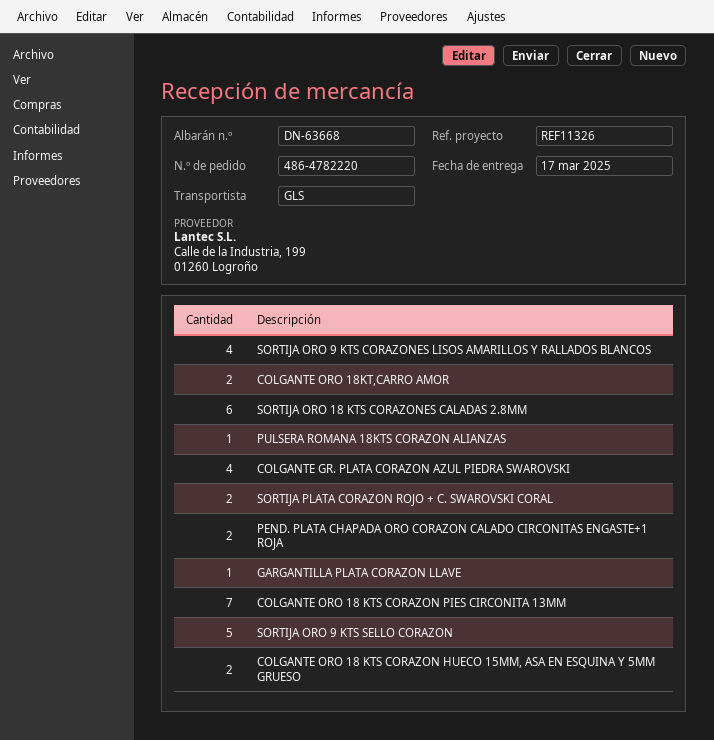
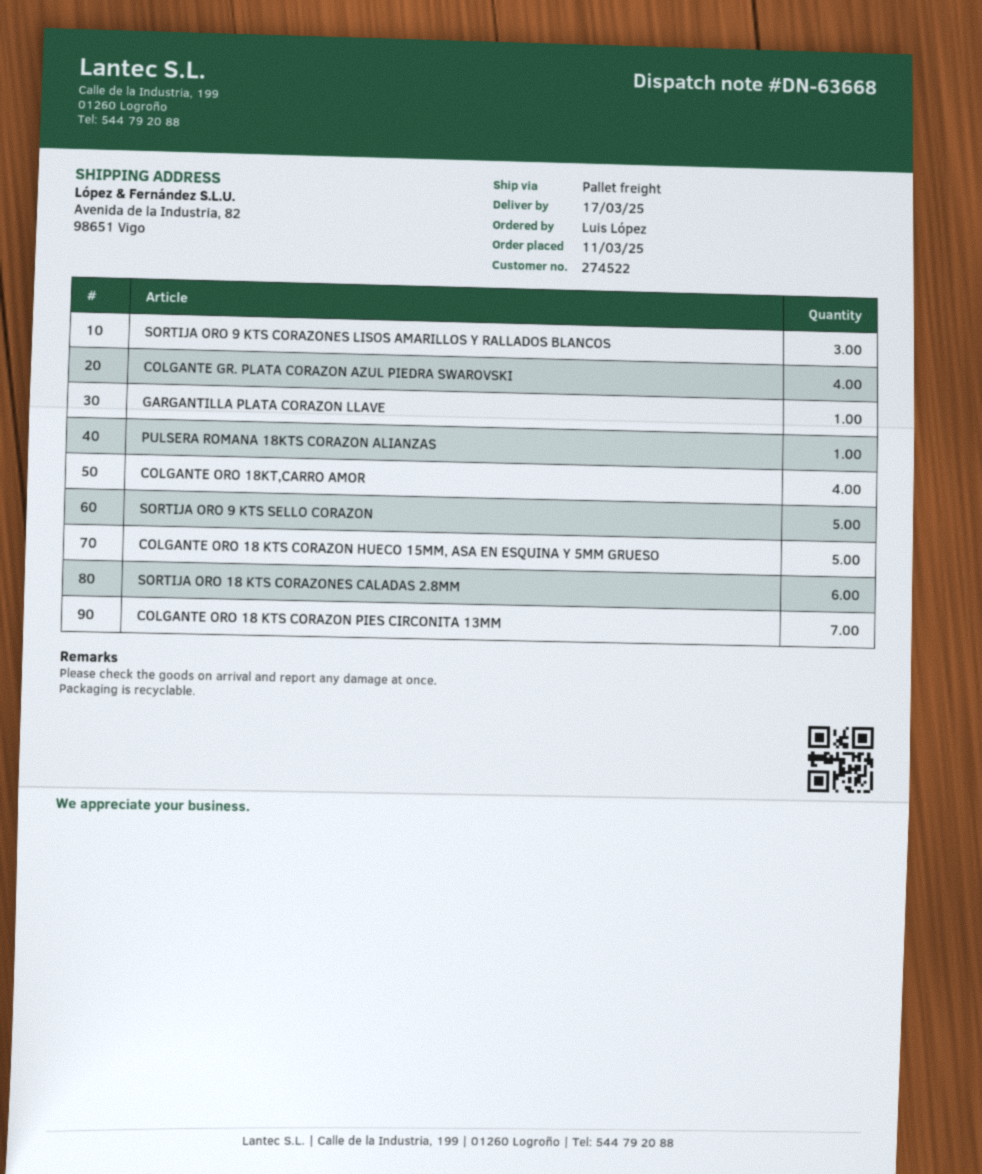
shipping method: GLS -> pallet freight
SORTIJA ORO 9 KTS CORAZONES LISOS AMARILLOS Y RALLADOS BLANCOS: 4 -> 3
COLGANTE ORO 18KT,CARRO AMOR: 2 -> 4
SORTIJA PLATA CORAZON ROJO + C. SWAROVSKI CORAL: 2 -> none
PEND. PLATA CHAPADA ORO CORAZON CALADO CIRCONITAS ENGASTE+1 ROJA: 2 -> none
COLGANTE ORO 18 KTS CORAZON HUECO 15MM, ASA EN ESQUINA Y 5MM GRUESO: 2 -> 5

